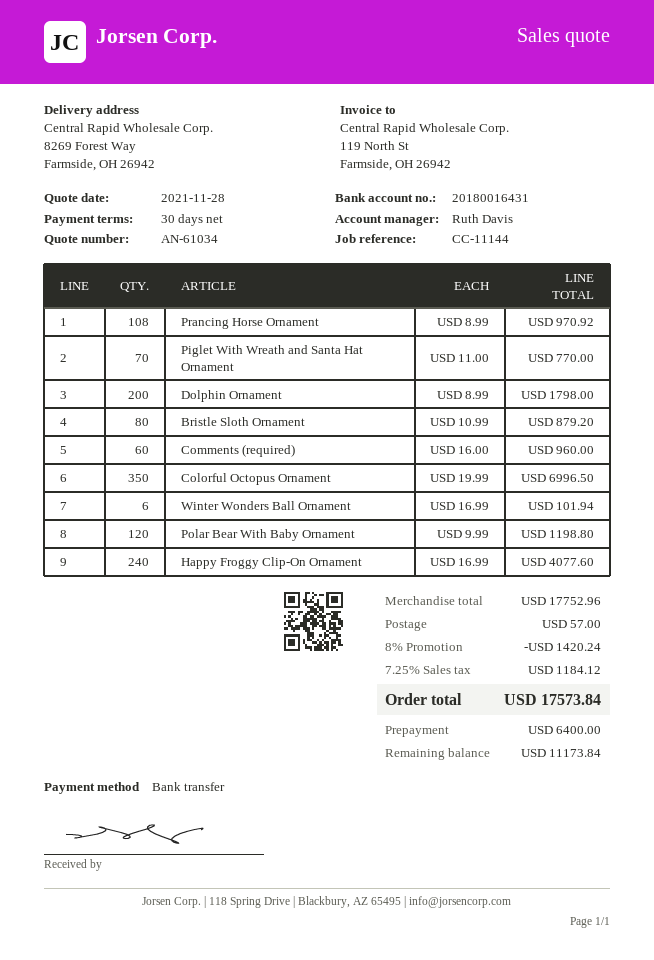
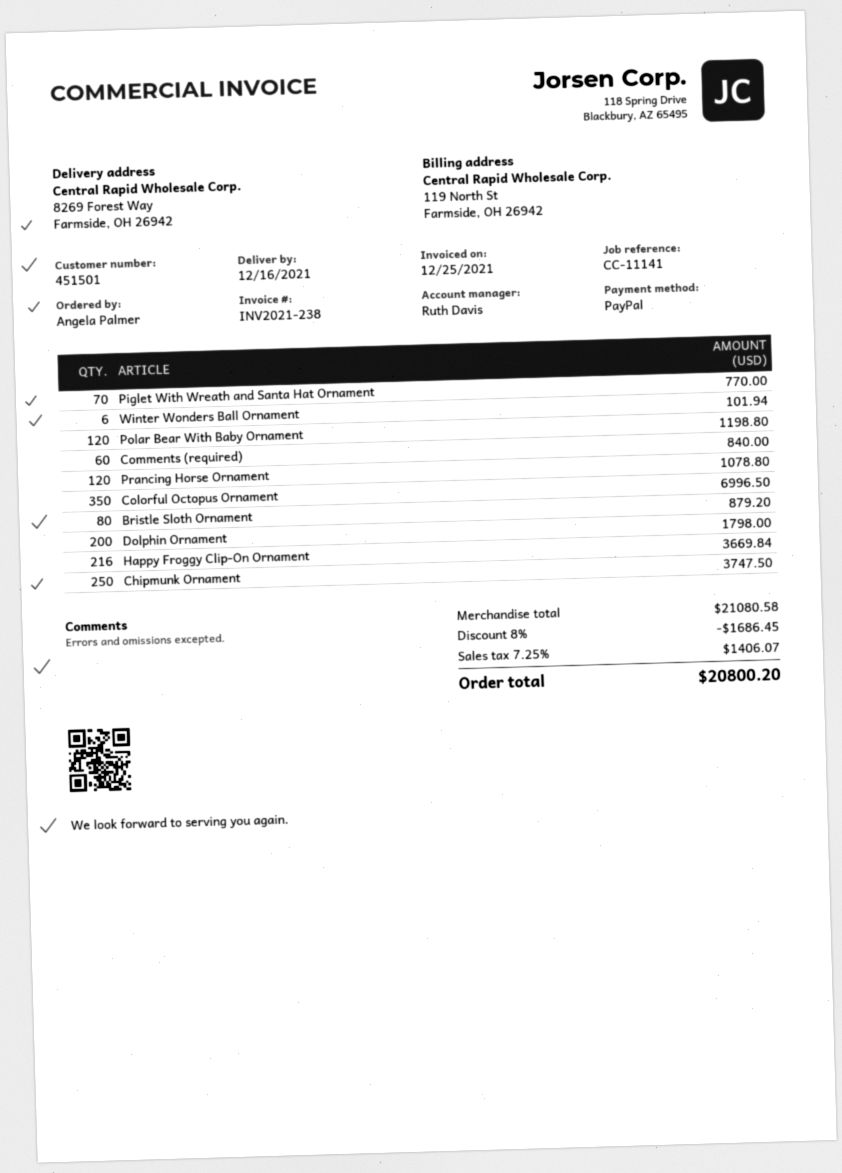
reference: CC-11144 -> CC-11141
payment method: bank transfer -> PayPal
Prancing Horse Ornament: 108 for 970.92 -> 120 for 1078.80
Comments (required): 60 for 960.00 -> 60 for 840.00
Happy Froggy Clip-On Ornament: 240 for 4077.60 -> 216 for 3669.84
Chipmunk Ornament: none -> 250 for 3747.50
subtotal: 17752.96 -> 21080.58
discount: 8% = 1420.24 -> 8% = 1686.45
shipping: 57.00 -> none
tax: 7.25% = 1184.12 -> 7.25% = 1406.07
total: 17573.84 -> 20800.20

